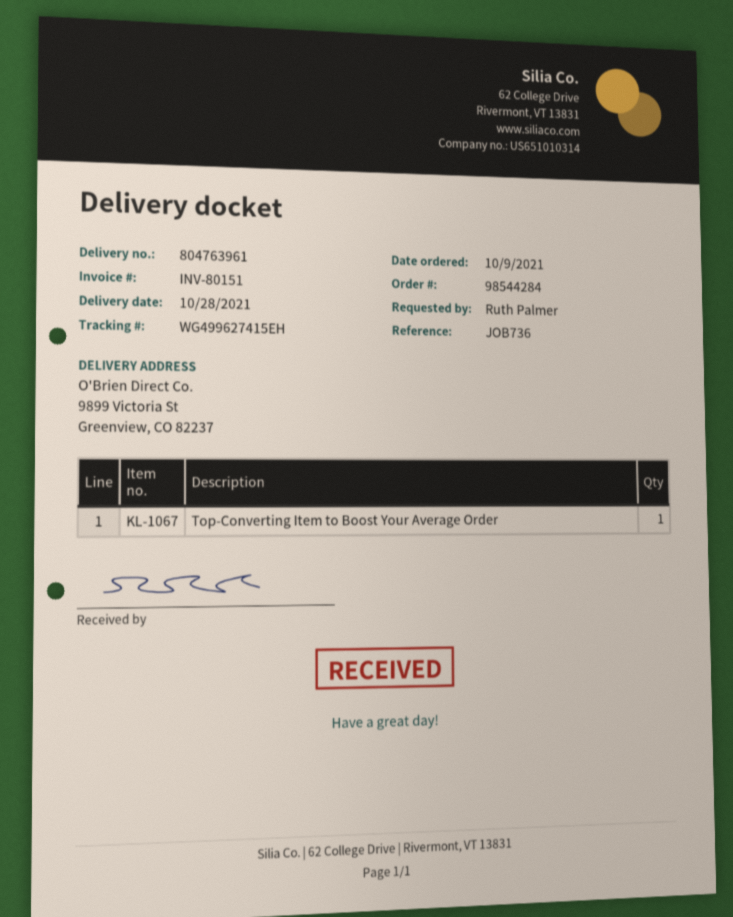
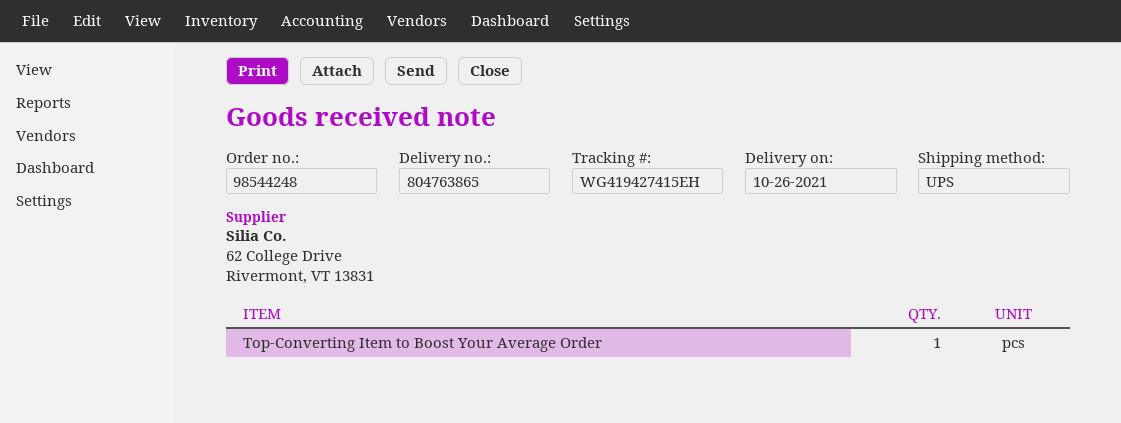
order number: 98544284 -> 98544248
delivery note number: 804763961 -> 804763865
delivery date: 2021-10-28 -> 2021-10-26
tracking number: WG499627415EH -> WG419427415EH

